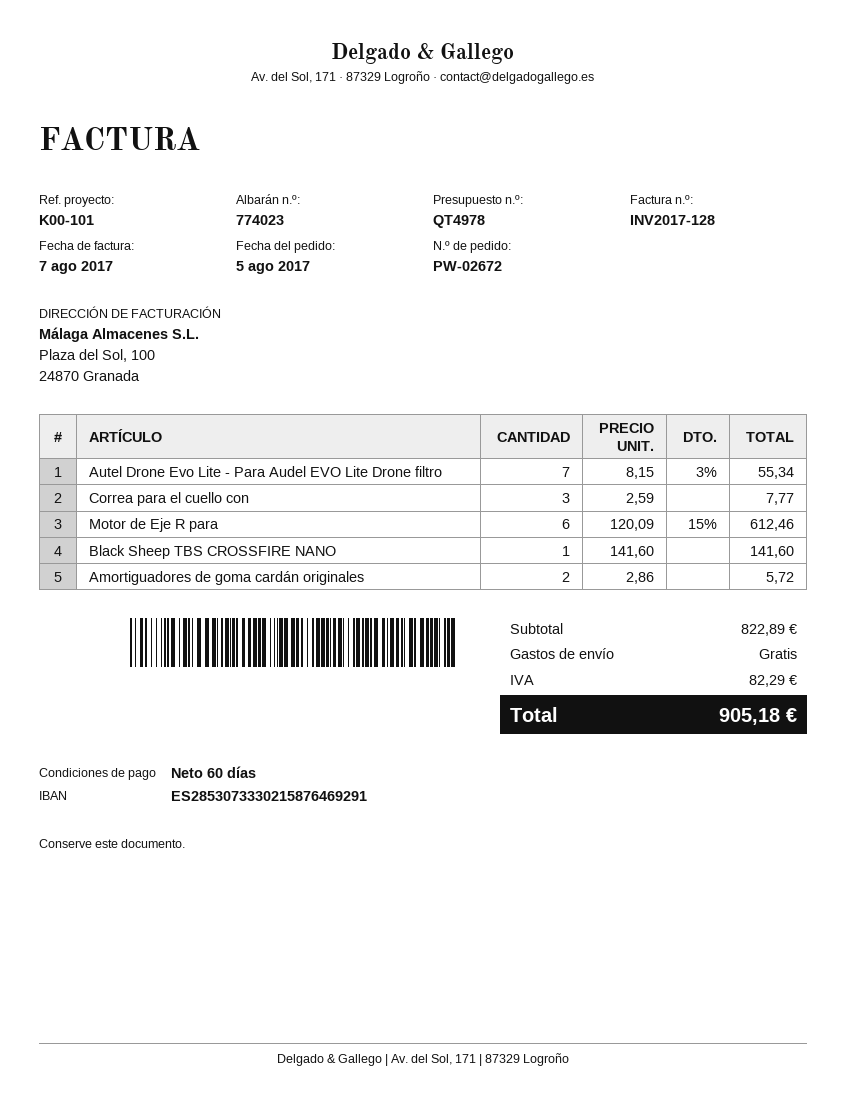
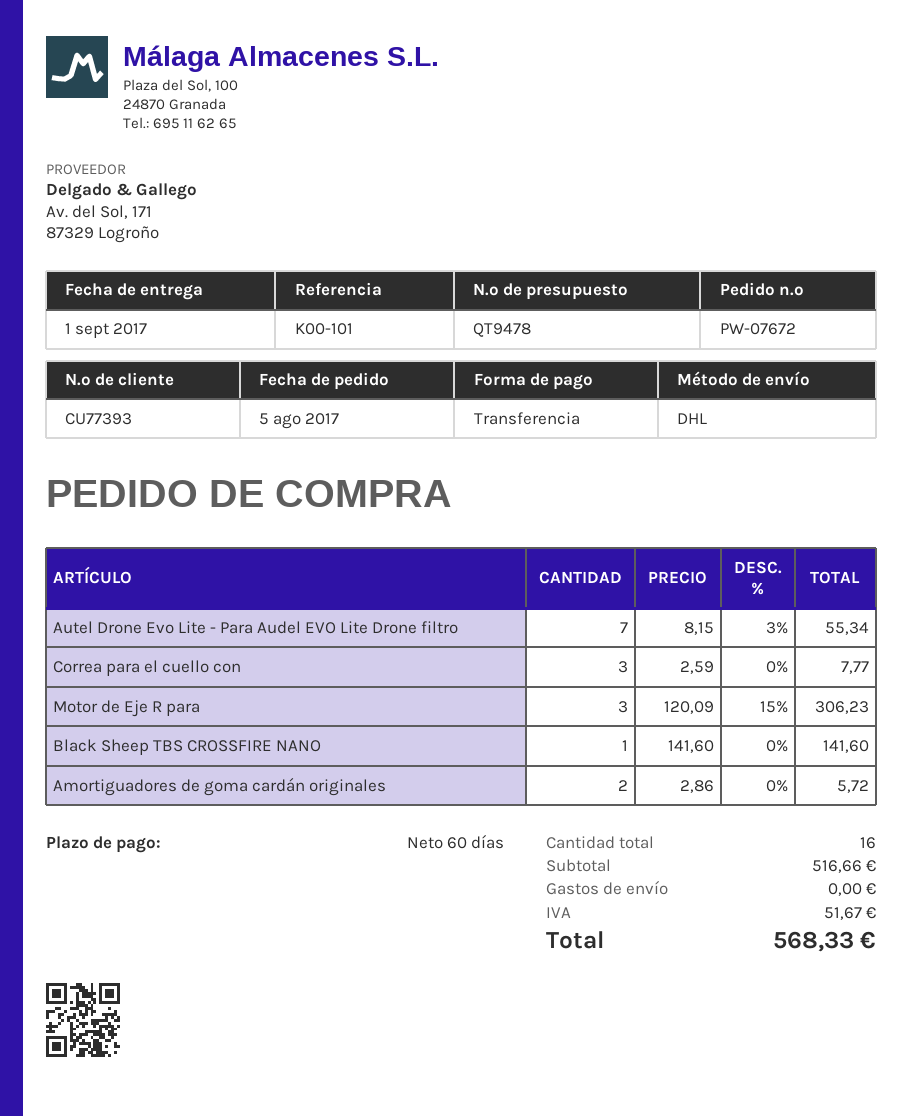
quote number: QT4978 -> QT9478
order number: PW-02672 -> PW-07672
Motor de Eje R para: 6 x 120.09 - 15% = 612.46 -> 3 x 120.09 - 15% = 306.23
subtotal: 822.89 -> 516.66
tax: 82.29 -> 51.67
total: 905.18 -> 568.33

